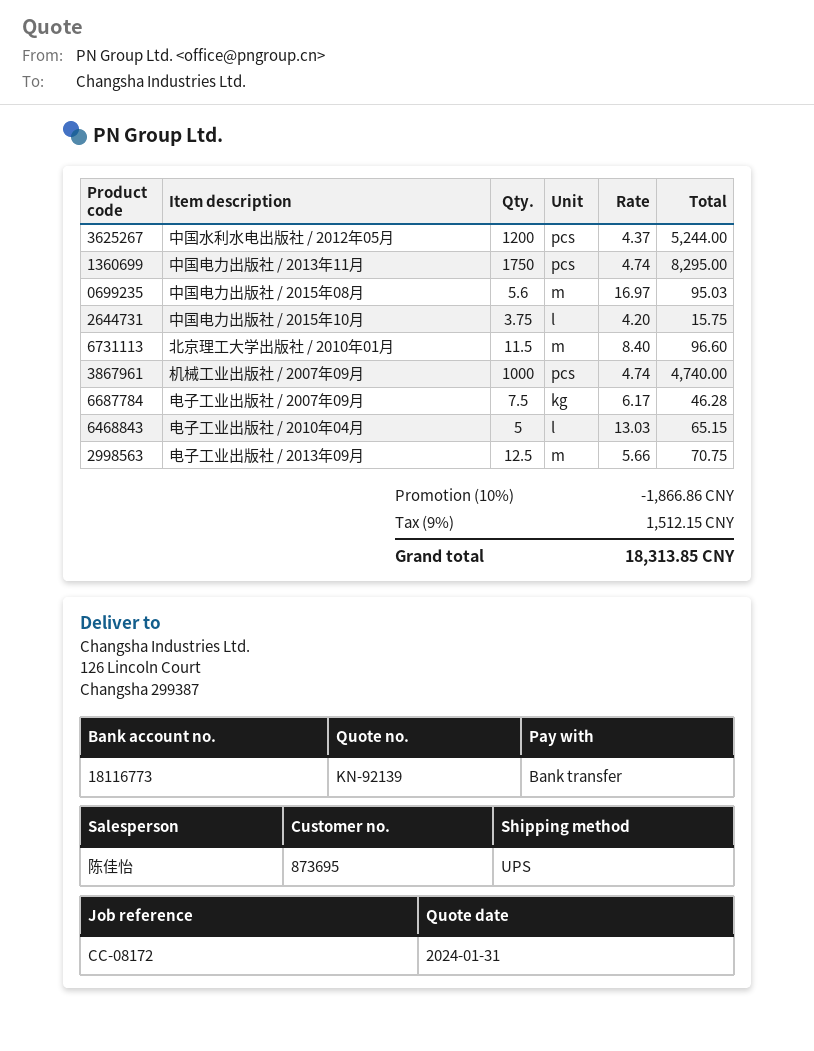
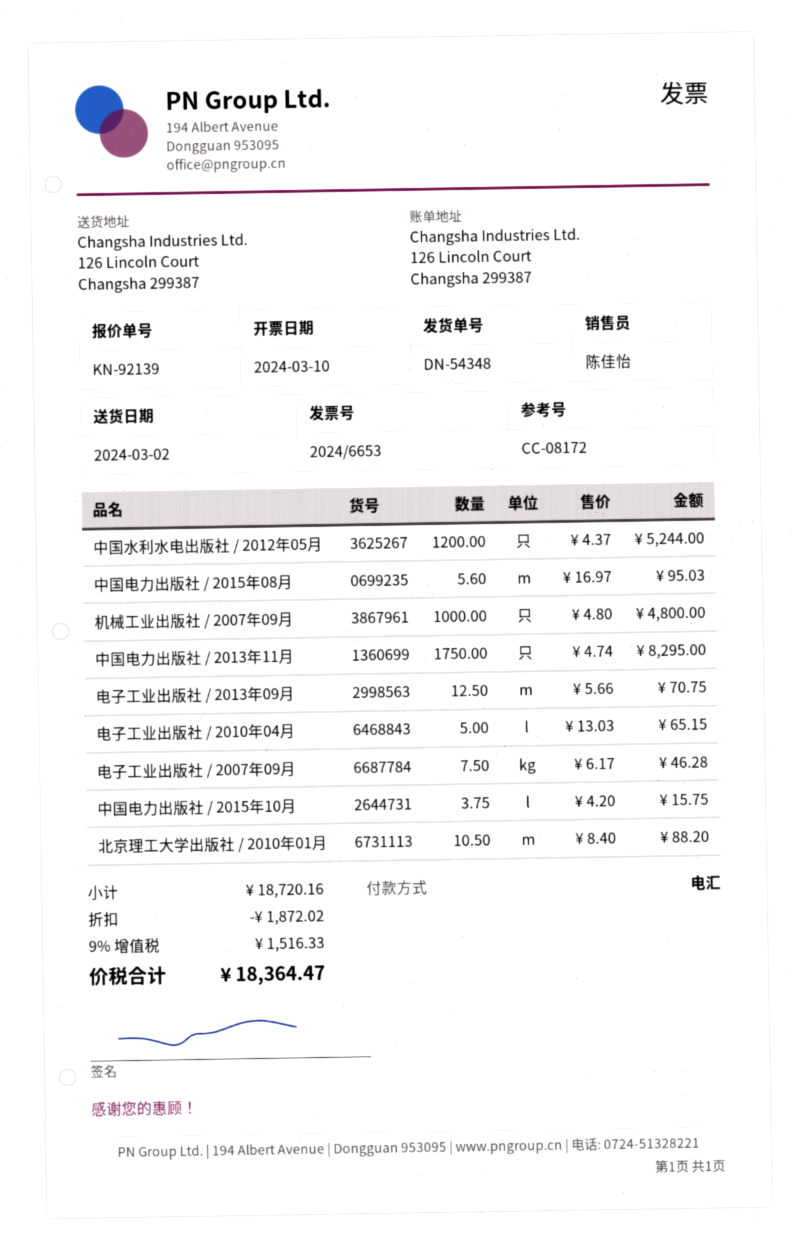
北京理工大学出版社 / 2010年01月: 11.5 x 8.40 = 96.60 -> 10.5 x 8.40 = 88.20
机械工业出版社 / 2007年09月: 1000 x 4.74 = 4740.00 -> 1000 x 4.80 = 4800.00
discount: 1866.86 -> 1872.02
tax: 9% = 1512.15 -> 9% = 1516.33
total: 18313.85 -> 18364.47

